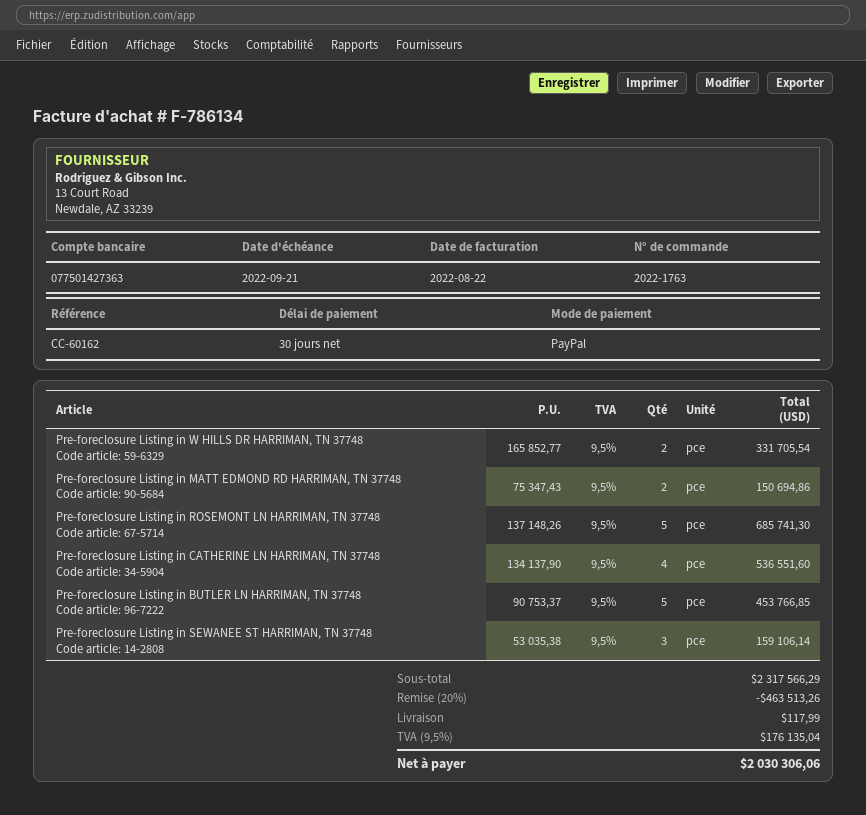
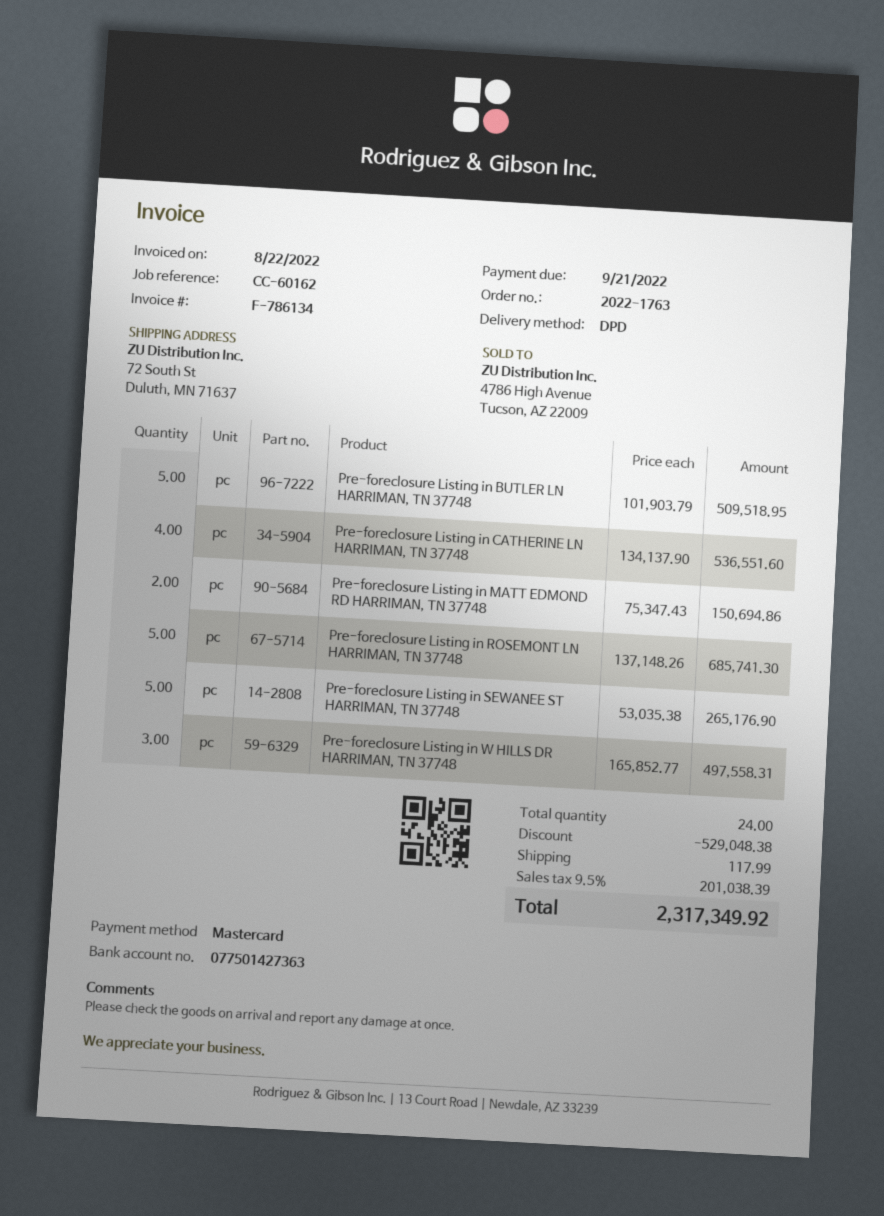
payment method: PayPal -> Mastercard
Pre-foreclosure Listing in W HILLS DR HARRIMAN, TN 37748: 2 x 165852.77 = 331705.54 -> 3 x 165852.77 = 497558.31
Pre-foreclosure Listing in BUTLER LN HARRIMAN, TN 37748: 5 x 90753.37 = 453766.85 -> 5 x 101903.79 = 509518.95
Pre-foreclosure Listing in SEWANEE ST HARRIMAN, TN 37748: 3 x 53035.38 = 159106.14 -> 5 x 53035.38 = 265176.90
discount: 463513.26 -> 529048.38
tax: 9.5% = 176135.04 -> 9.5% = 201038.39
total: 2030306.06 -> 2317349.92

